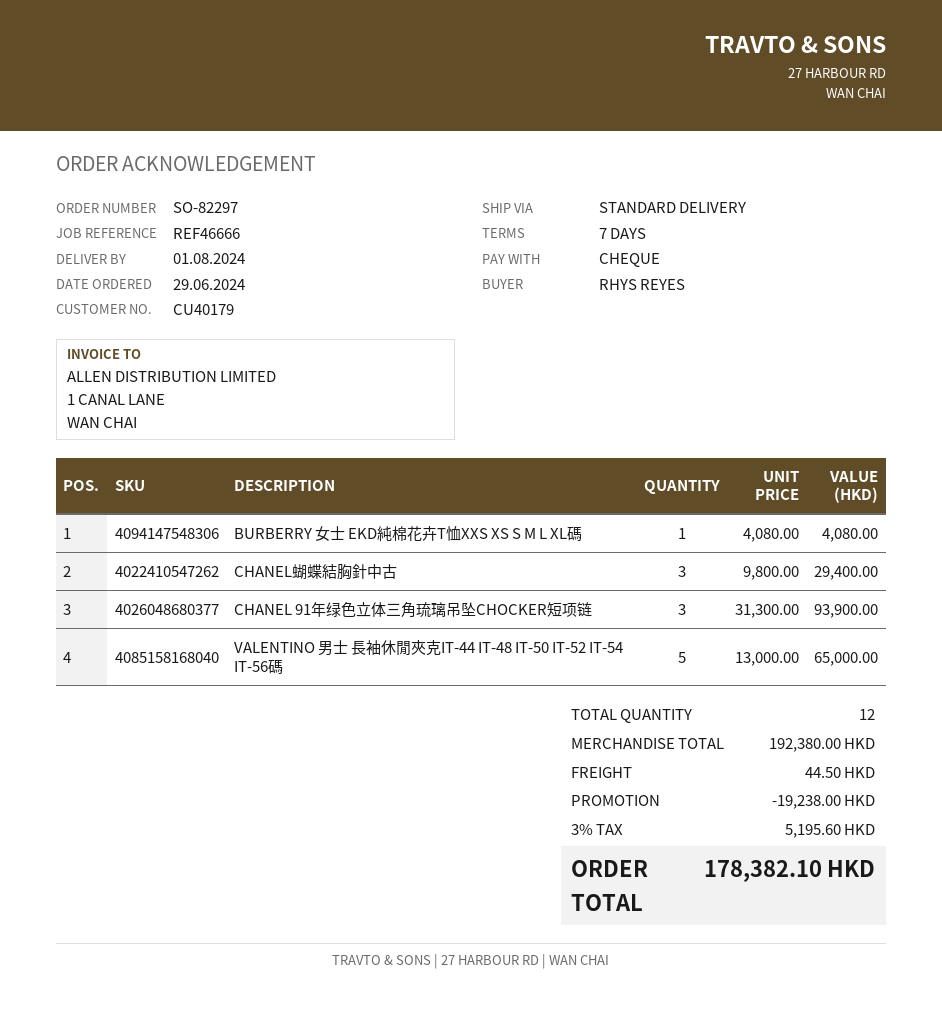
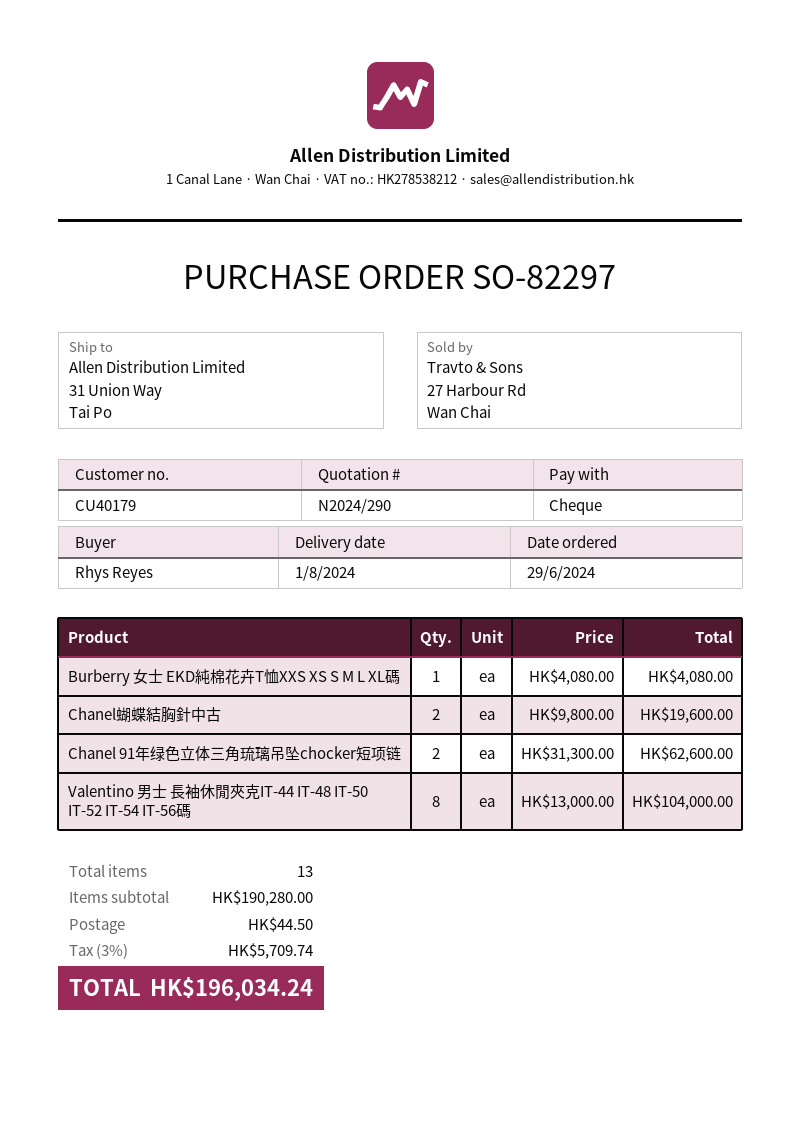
CHANEL蝴蝶結胸針中古: 3 x 9800.00 = 29400.00 -> 2 x 9800.00 = 19600.00
CHANEL 91年绿色立体三角琉璃吊坠CHOCKER短项链: 3 x 31300.00 = 93900.00 -> 2 x 31300.00 = 62600.00
VALENTINO 男士 長袖休閒夾克IT-44 IT-48 IT-50 IT-52 IT-54 IT-56碼: 5 x 13000.00 = 65000.00 -> 8 x 13000.00 = 104000.00
total quantity: 12 -> 13
subtotal: 192380.00 -> 190280.00
discount: 19238.00 -> none
tax: 3% = 5195.60 -> 3% = 5709.74
total: 178382.10 -> 196034.24

